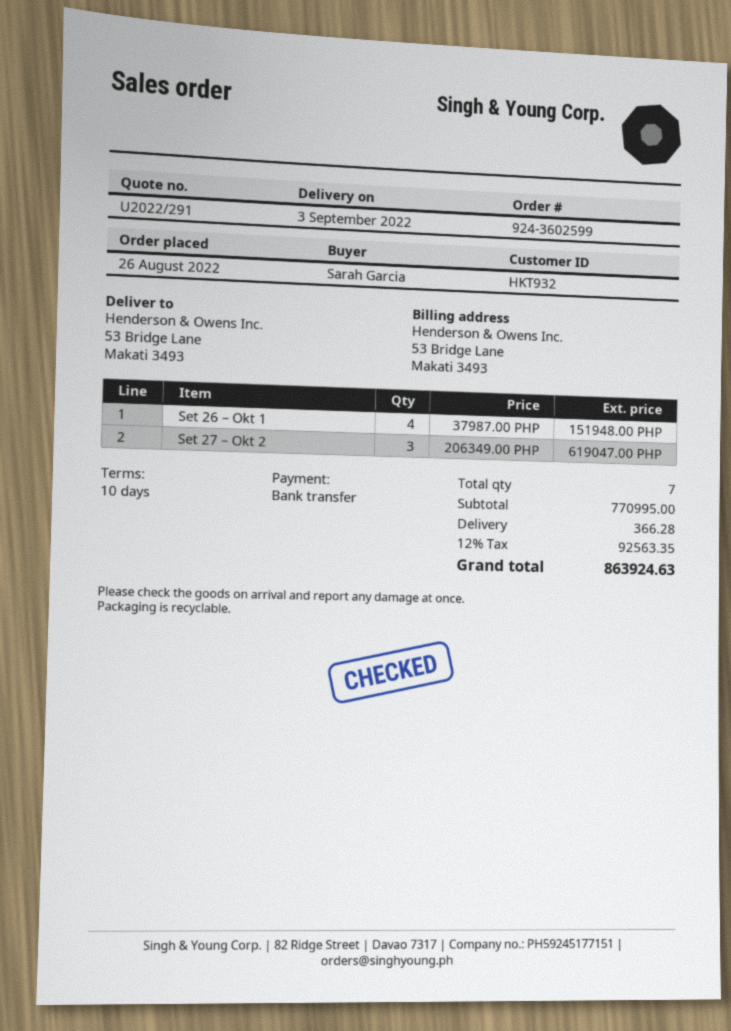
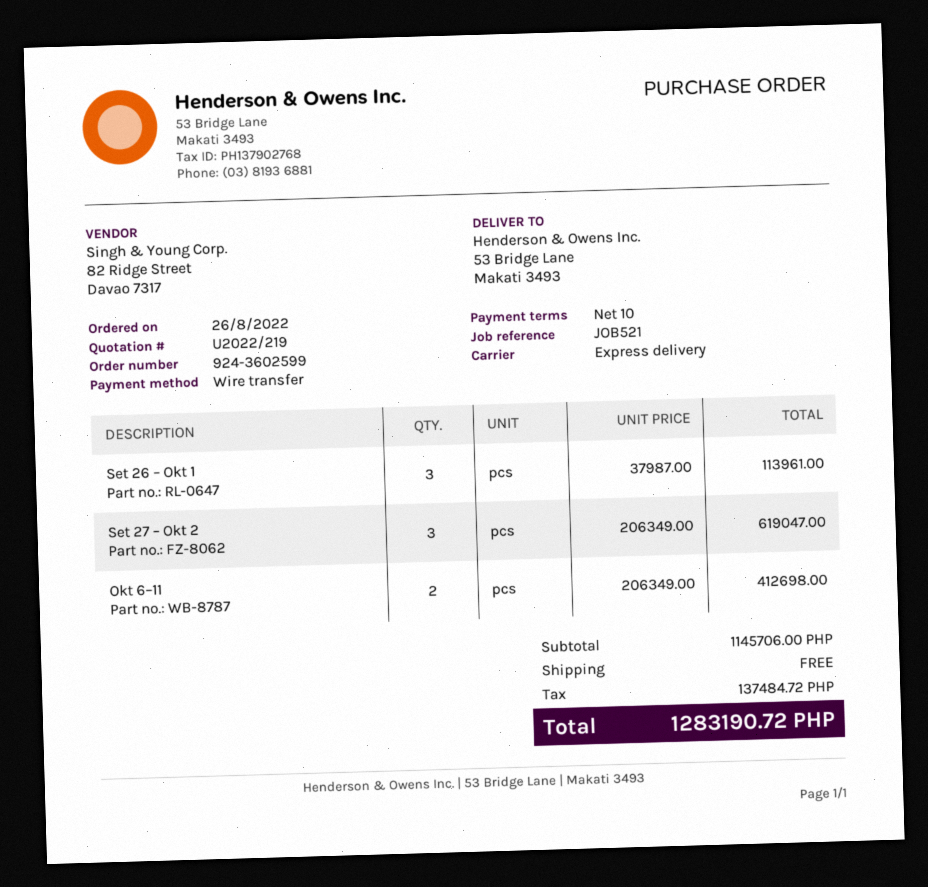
quote number: U2022/291 -> U2022/219
Set 26 – Okt 1: 4 x 37987.00 = 151948.00 -> 3 x 37987.00 = 113961.00
Okt 6–11: none -> 2 x 206349.00 = 412698.00
subtotal: 770995.00 -> 1145706.00
shipping: 366.28 -> 0.00
tax: 92563.35 -> 137484.72
total: 863924.63 -> 1283190.72

